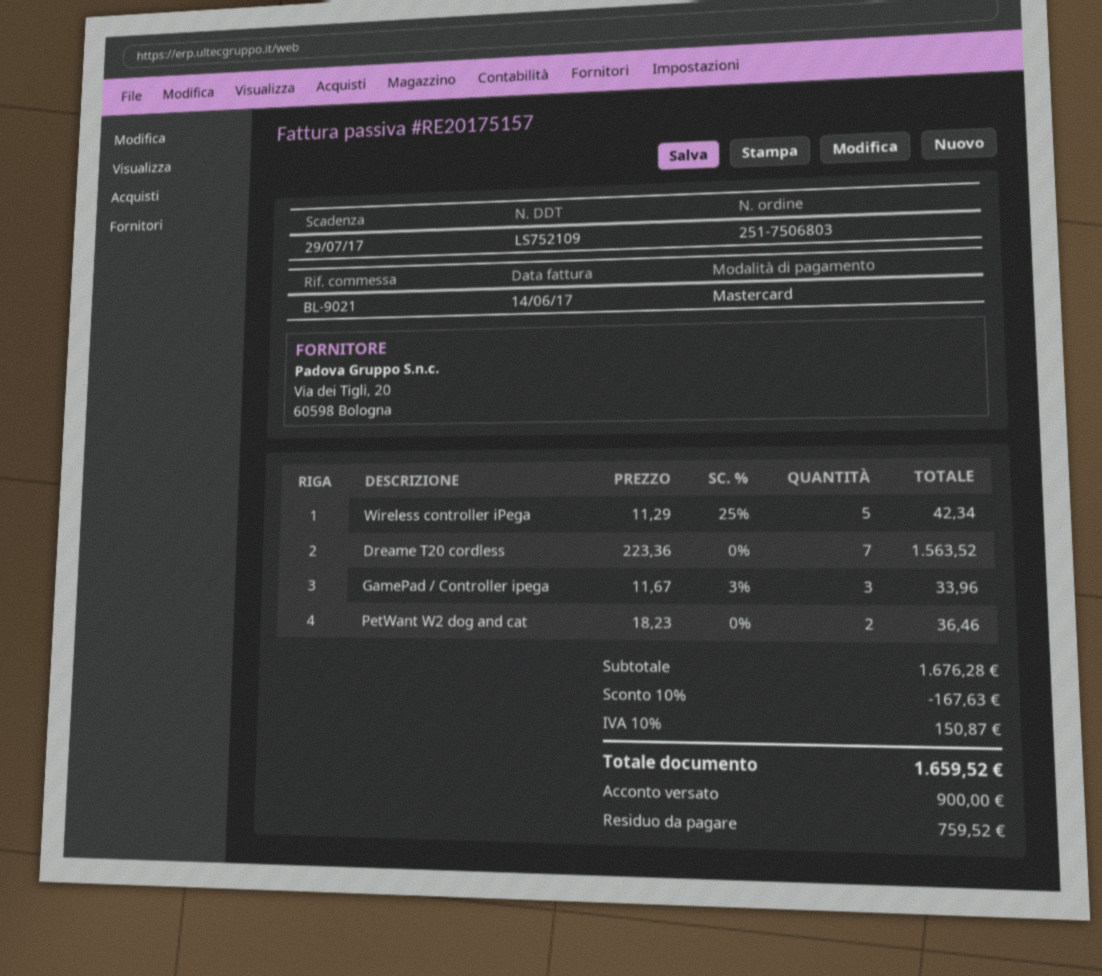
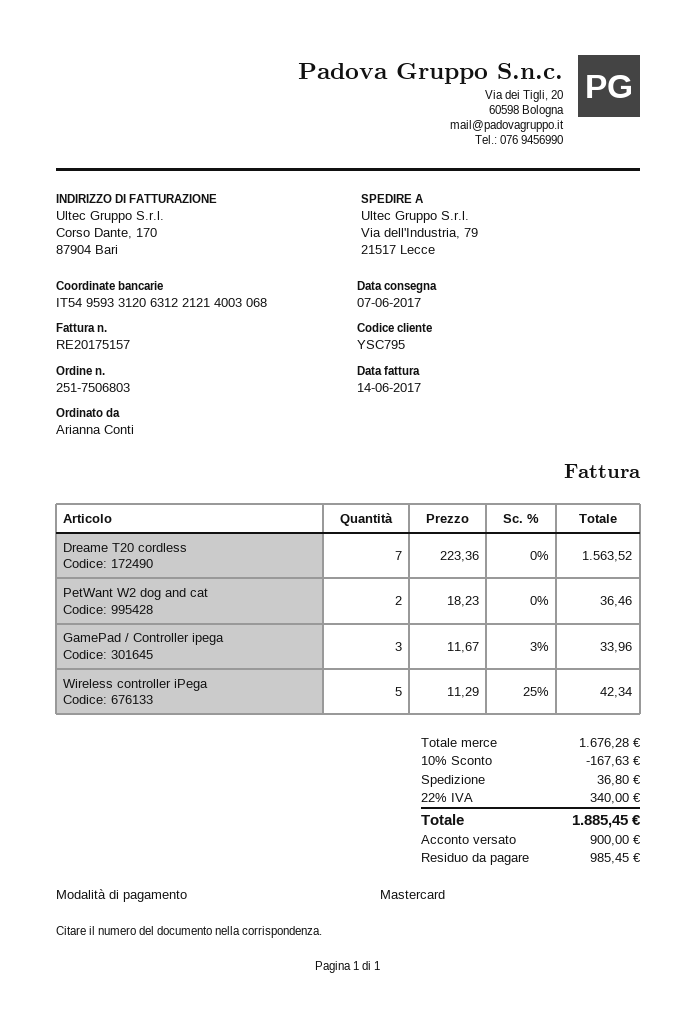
shipping: none -> 36.80
tax: 10% = 150.87 -> 22% = 340.00
total: 1659.52 -> 1885.45
balance: 759.52 -> 985.45

